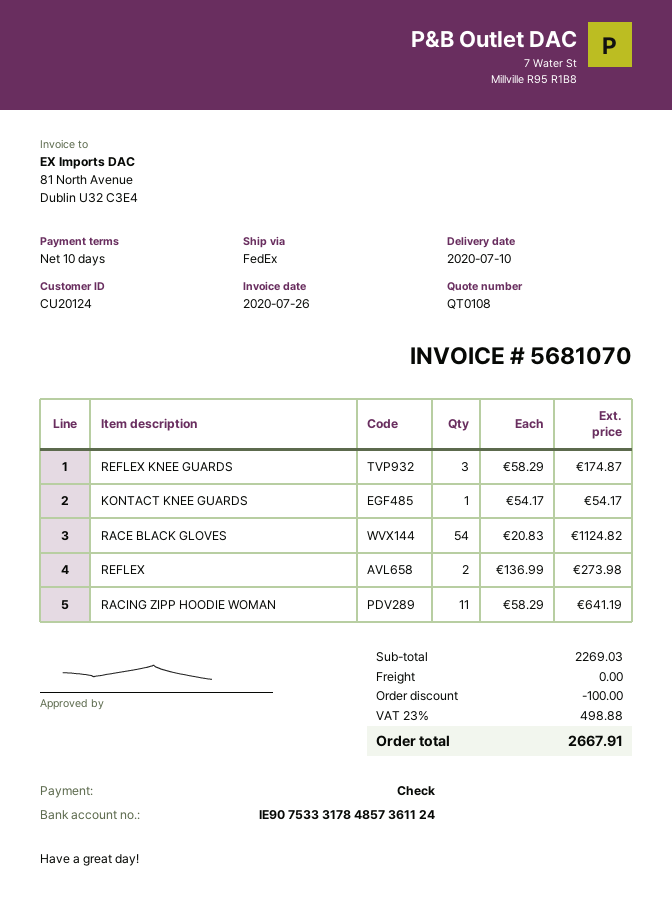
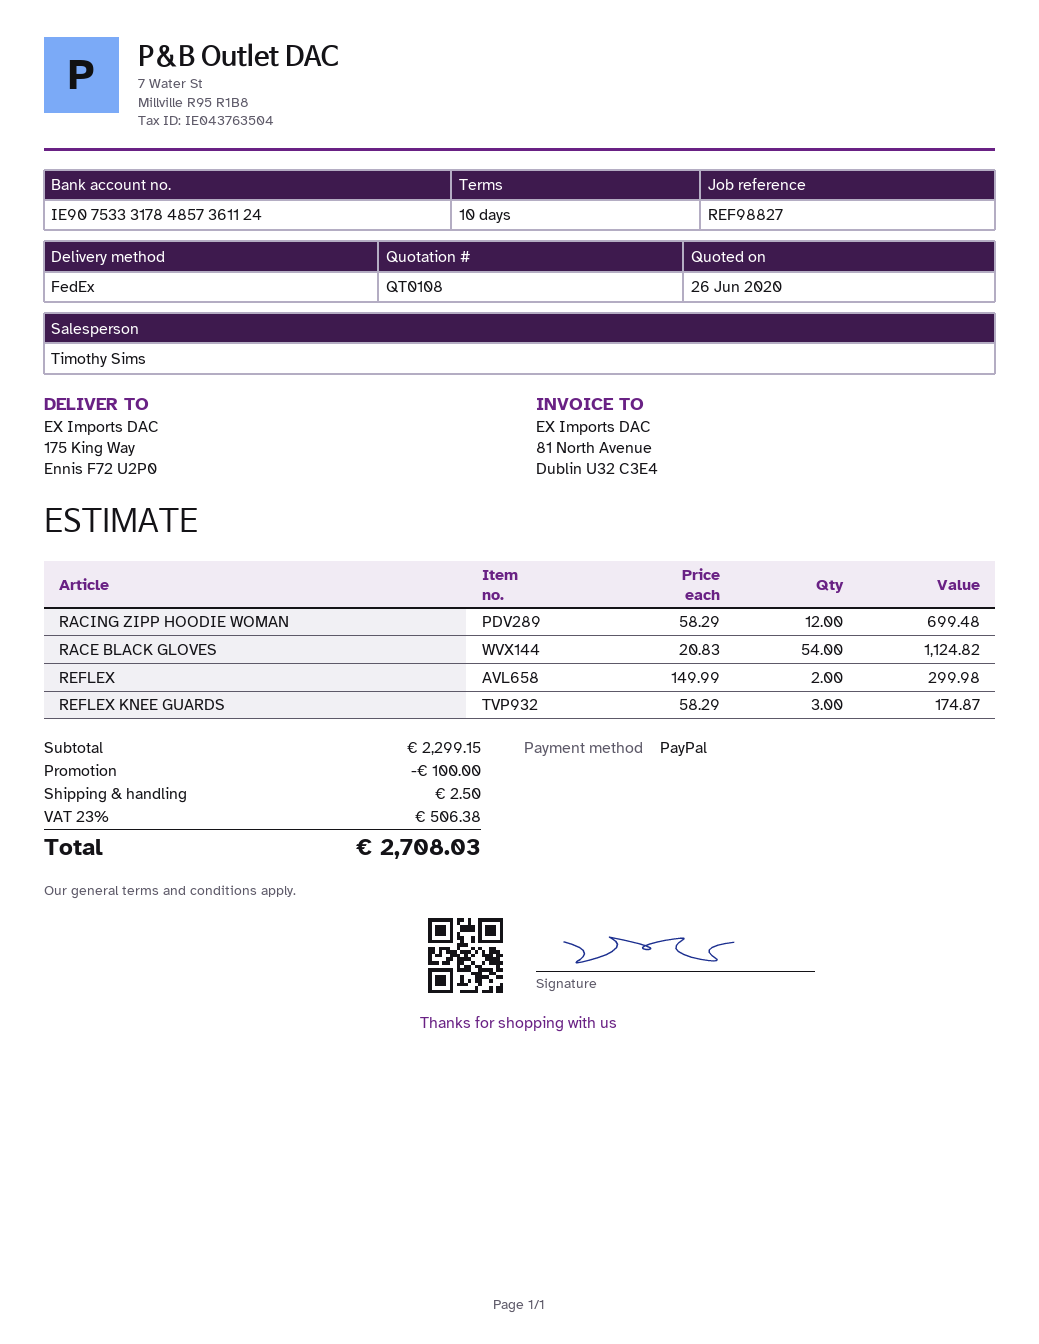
payment method: cheque -> PayPal
KONTACT KNEE GUARDS: 1 x 54.17 = 54.17 -> none
REFLEX: 2 x 136.99 = 273.98 -> 2 x 149.99 = 299.98
RACING ZIPP HOODIE WOMAN: 11 x 58.29 = 641.19 -> 12 x 58.29 = 699.48
subtotal: 2269.03 -> 2299.15
shipping: 0.00 -> 2.50
tax: 23% = 498.88 -> 23% = 506.38
total: 2667.91 -> 2708.03

